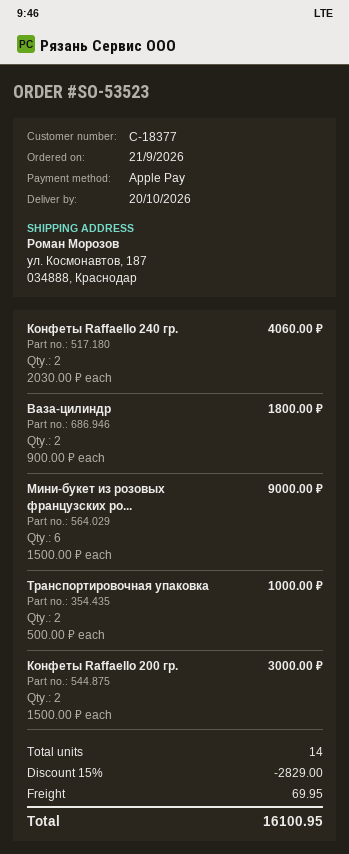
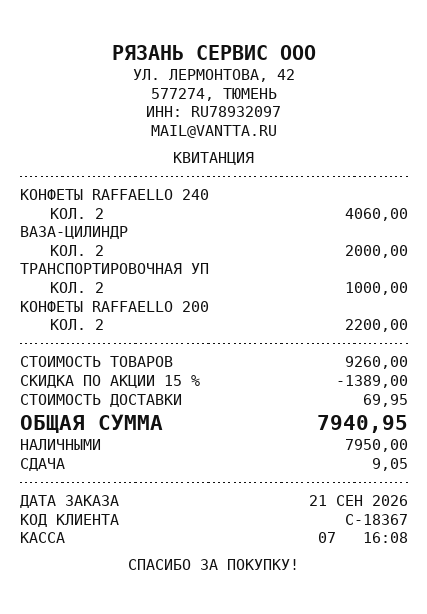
customer number: C-18377 -> C-18367
payment method: Apple Pay -> cash
Ваза-цилиндр: 2 for 1800.00 -> 2 for 2000.00
Мини-букет из розовых французских ро...: 6 for 9000.00 -> none
Конфеты Raffaello 200 гр.: 2 for 3000.00 -> 2 for 2200.00
discount: 15% = 2829.00 -> 15% = 1389.00
total: 16100.95 -> 7940.95

